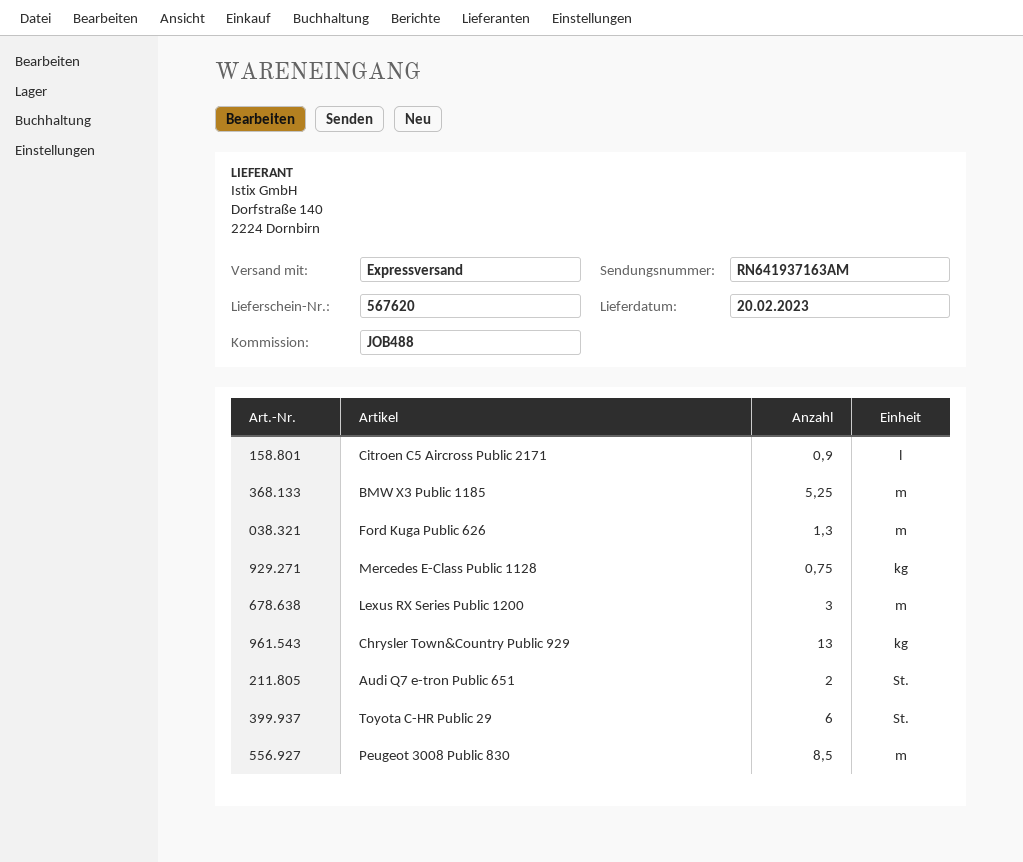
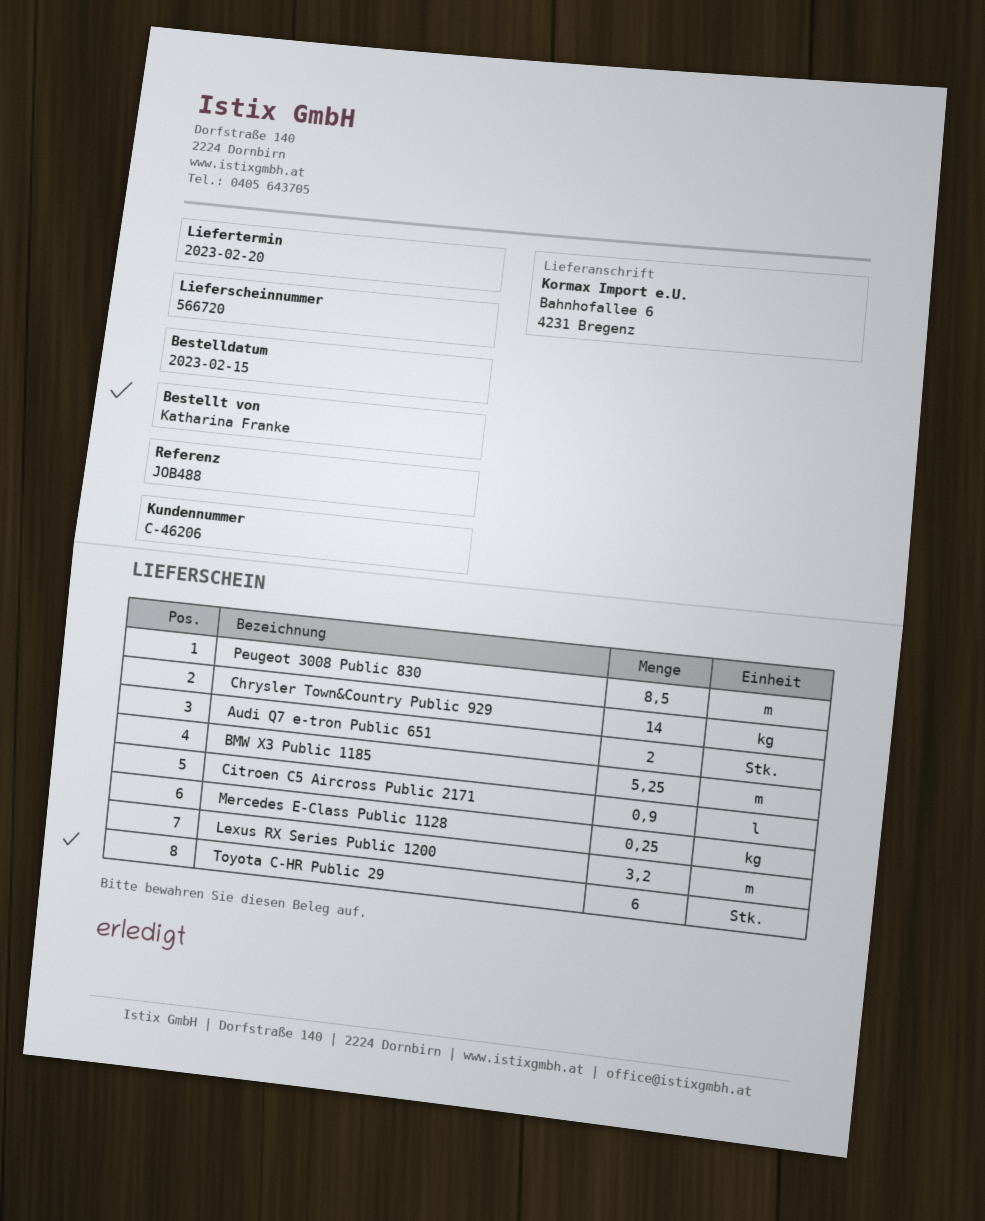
delivery note number: 567620 -> 566720
Ford Kuga Public 626: 1.3 -> none
Mercedes E-Class Public 1128: 0.75 -> 0.25
Lexus RX Series Public 1200: 3 -> 3.2
Chrysler Town&Country Public 929: 13 -> 14

